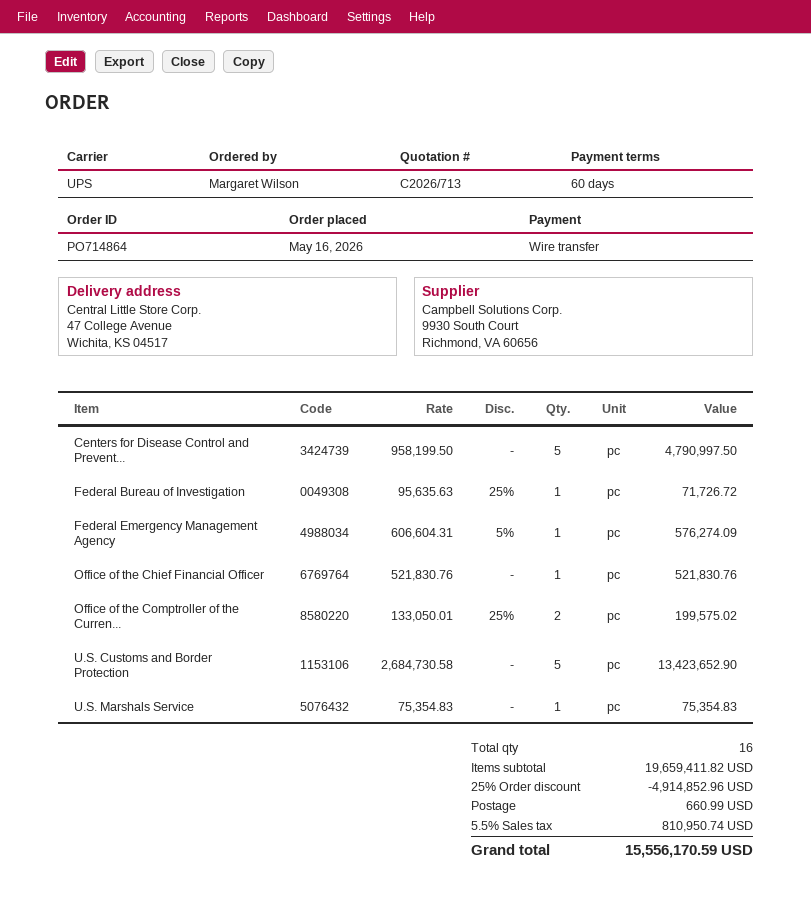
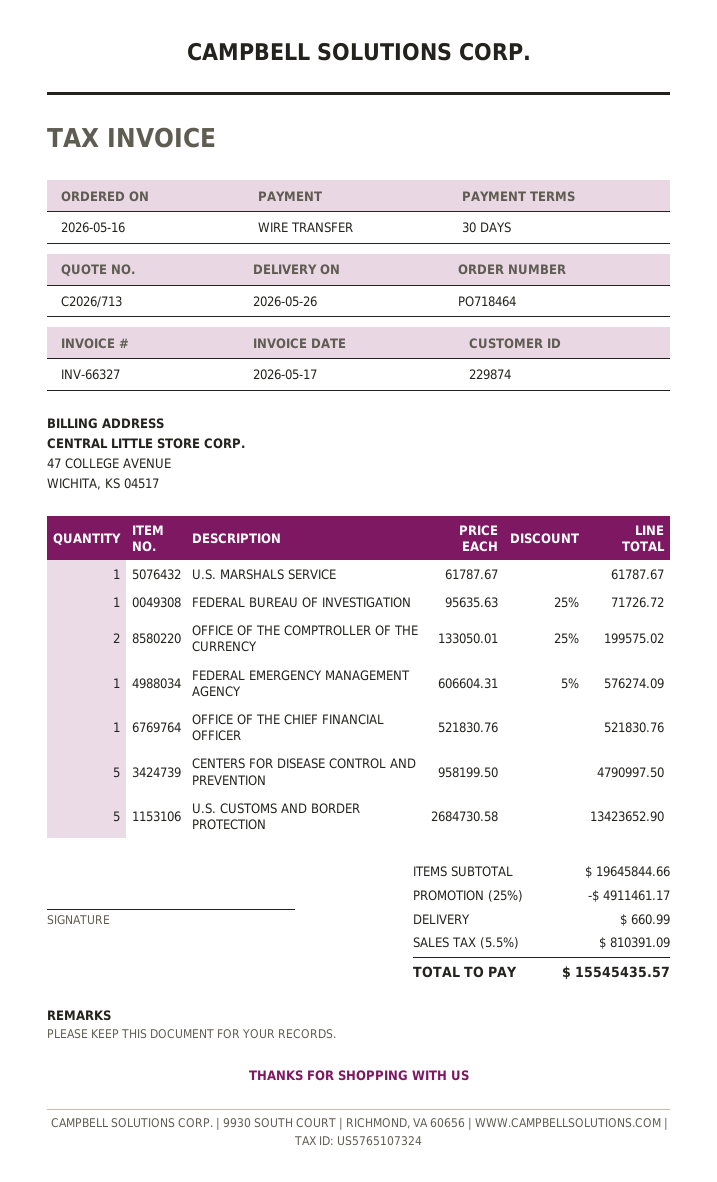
order number: PO714864 -> PO718464
payment terms: 60 days -> 30 days
U.S. Marshals Service: 1 x 75354.83 = 75354.83 -> 1 x 61787.67 = 61787.67
subtotal: 19659411.82 -> 19645844.66
discount: 25% = 4914852.96 -> 25% = 4911461.17
tax: 5.5% = 810950.74 -> 5.5% = 810391.09
total: 15556170.59 -> 15545435.57

